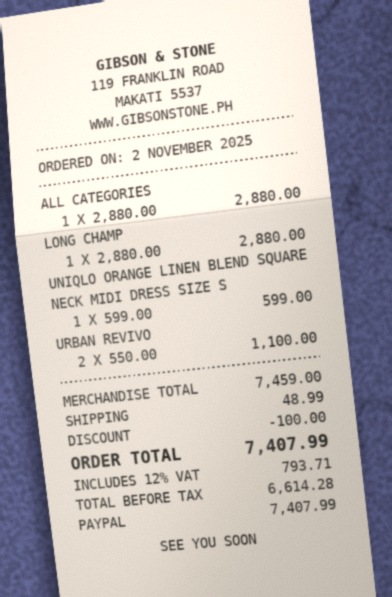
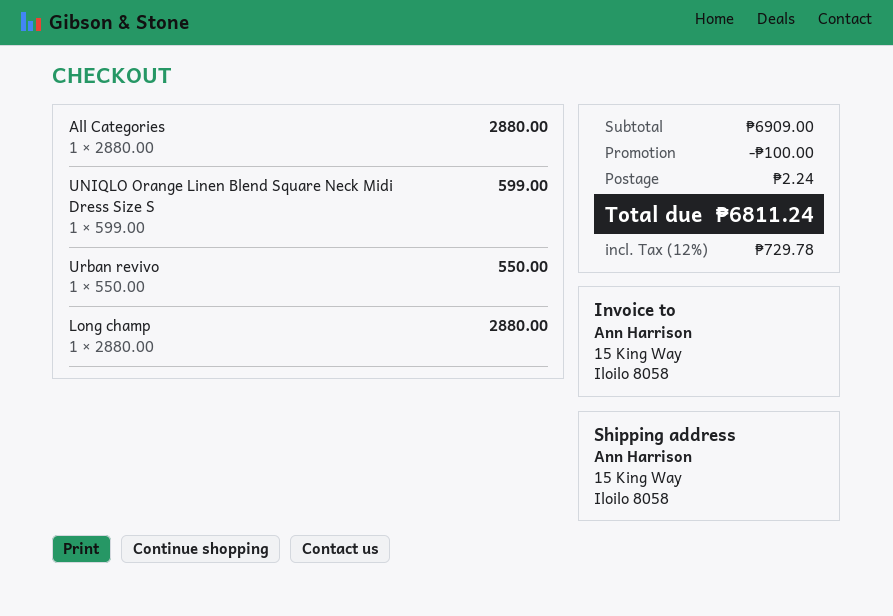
URBAN REVIVO: 2 x 550.00 = 1100.00 -> 1 x 550.00 = 550.00
subtotal: 7459.00 -> 6909.00
shipping: 48.99 -> 2.24
tax: 12% = 793.71 -> 12% = 729.78
total: 7407.99 -> 6811.24

